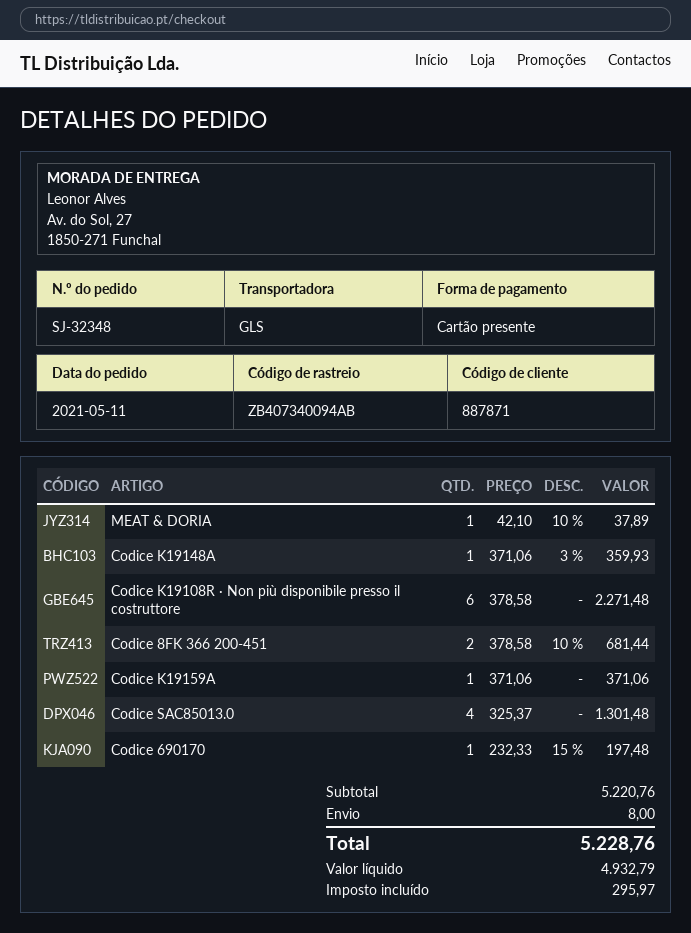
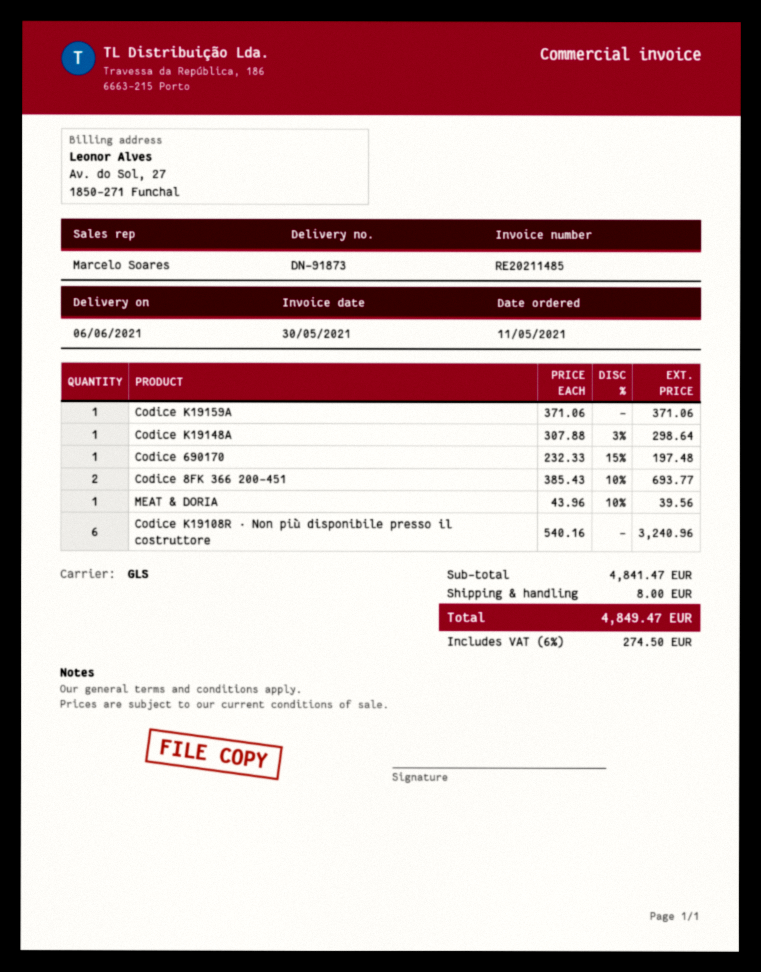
MEAT & DORIA: 1 x 42.10 - 10% = 37.89 -> 1 x 43.96 - 10% = 39.56
Codice K19148A: 1 x 371.06 - 3% = 359.93 -> 1 x 307.88 - 3% = 298.64
Codice K19108R · Non più disponibile presso il costruttore: 6 x 378.58 = 2271.48 -> 6 x 540.16 = 3240.96
Codice 8FK 366 200-451: 2 x 378.58 - 10% = 681.44 -> 2 x 385.43 - 10% = 693.77
Codice SAC85013.0: 4 x 325.37 = 1301.48 -> none
subtotal: 5220.76 -> 4841.47
tax: 295.97 -> 274.50
total: 5228.76 -> 4849.47

